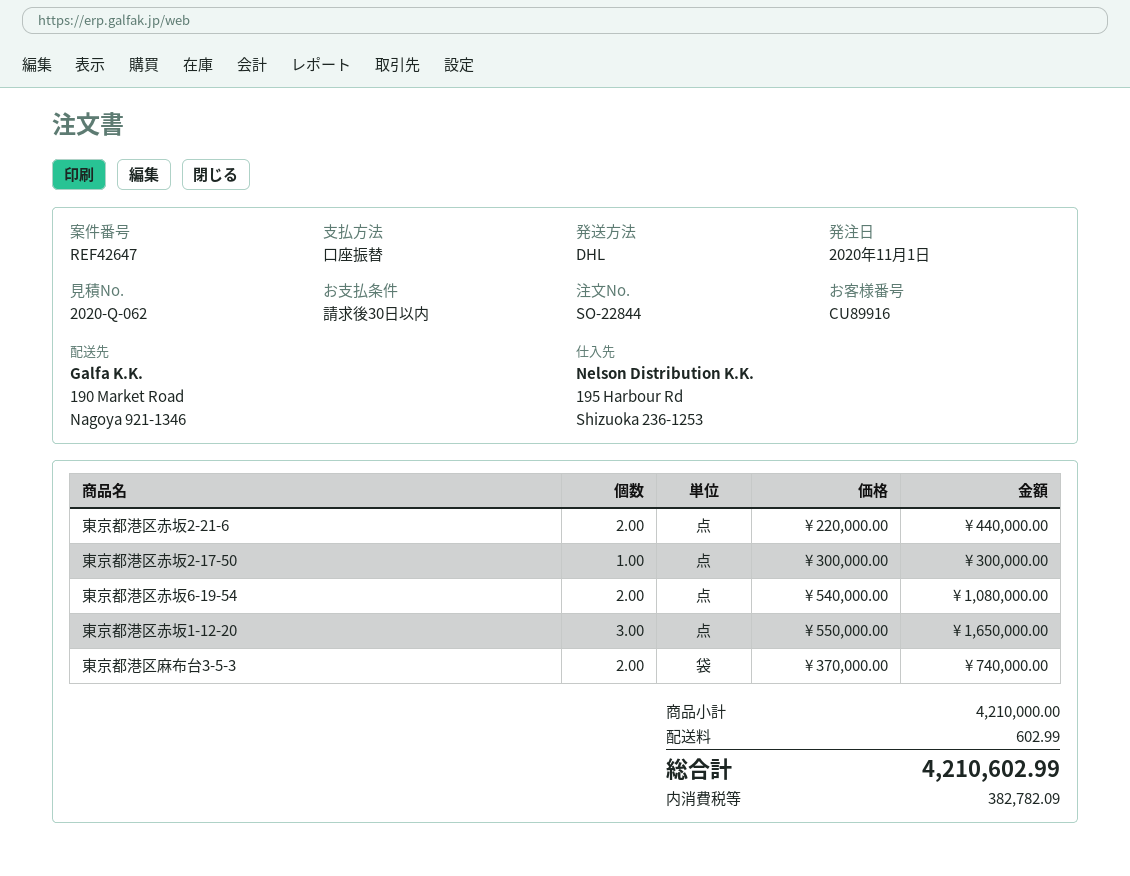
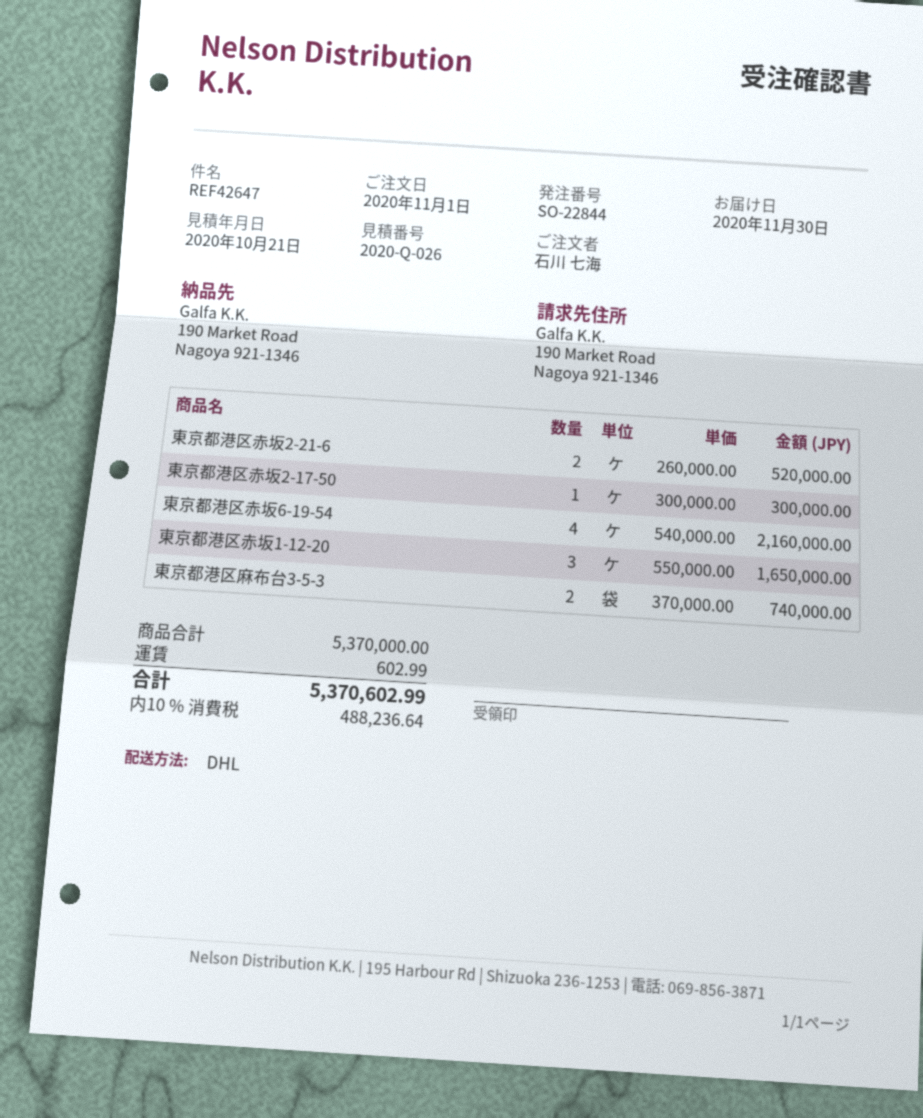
quote number: 2020-Q-062 -> 2020-Q-026
東京都港区赤坂2-21-6: 2 x 220000.00 = 440000.00 -> 2 x 260000.00 = 520000.00
東京都港区赤坂6-19-54: 2 x 540000.00 = 1080000.00 -> 4 x 540000.00 = 2160000.00
subtotal: 4210000.00 -> 5370000.00
tax: 382782.09 -> 488236.64
total: 4210602.99 -> 5370602.99

